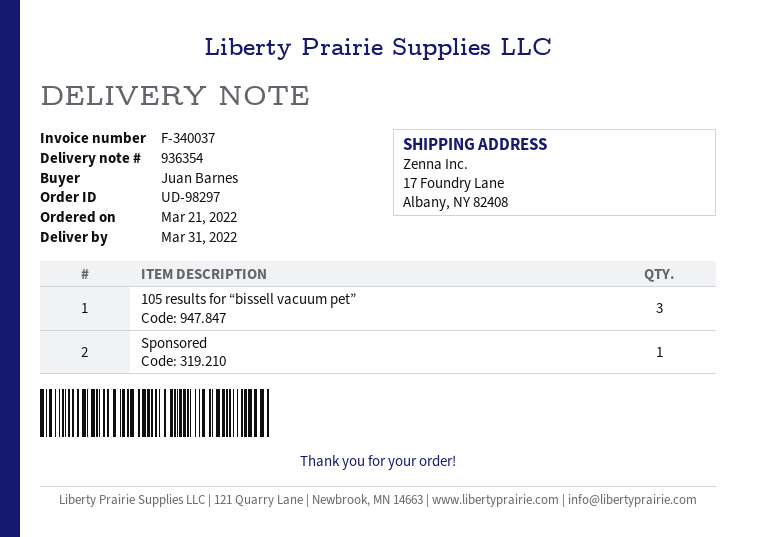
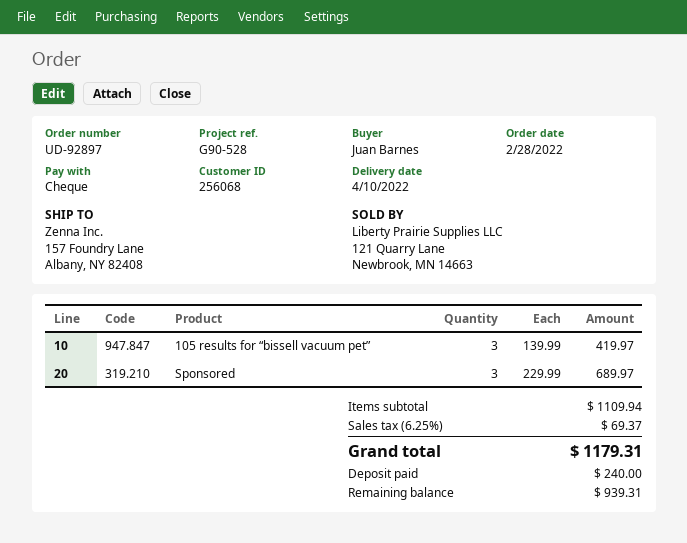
order number: UD-98297 -> UD-92897
order date: 2022-03-21 -> 2022-02-28
delivery date: 2022-03-31 -> 2022-04-10
ship to: 17 Foundry Lane, Albany, NY 82408 -> 157 Foundry Lane, Albany, NY 82408
Sponsored: 1 -> 3

